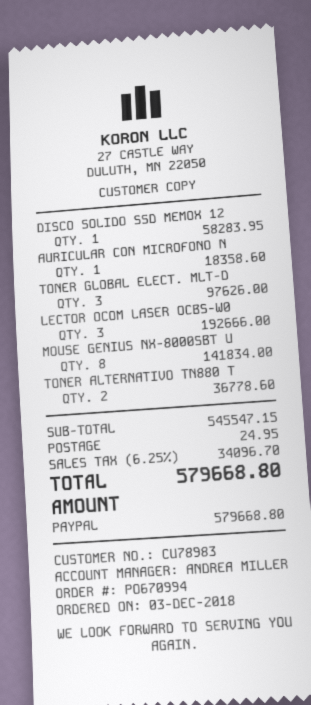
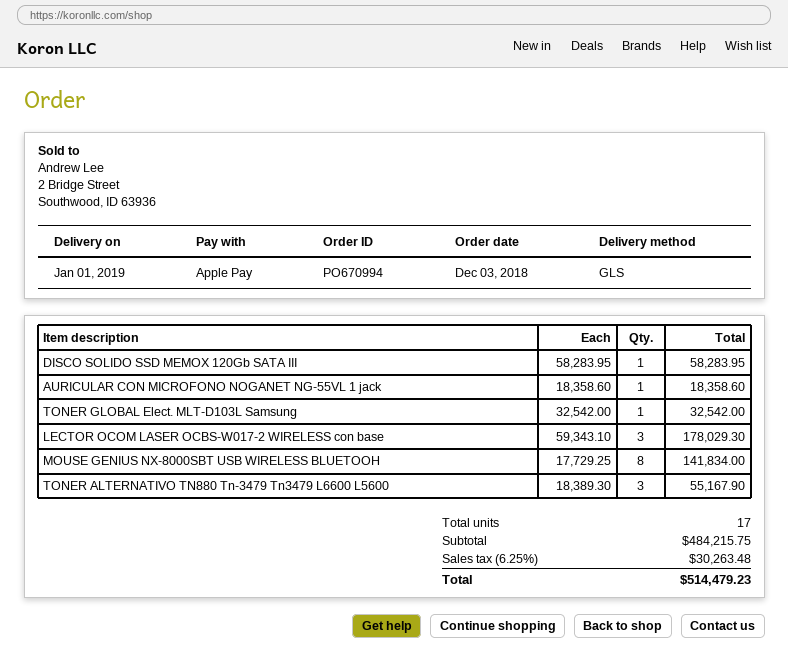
payment method: PayPal -> Apple Pay
TONER GLOBAL ELECT. MLT-D: 3 for 97626.00 -> 1 for 32542.00
LECTOR OCOM LASER OCBS-W0: 3 for 192666.00 -> 3 for 178029.30
TONER ALTERNATIVO TN880 T: 2 for 36778.60 -> 3 for 55167.90
subtotal: 545547.15 -> 484215.75
shipping: 24.95 -> none
tax: 6.25% = 34096.70 -> 6.25% = 30263.48
total: 579668.80 -> 514479.23

